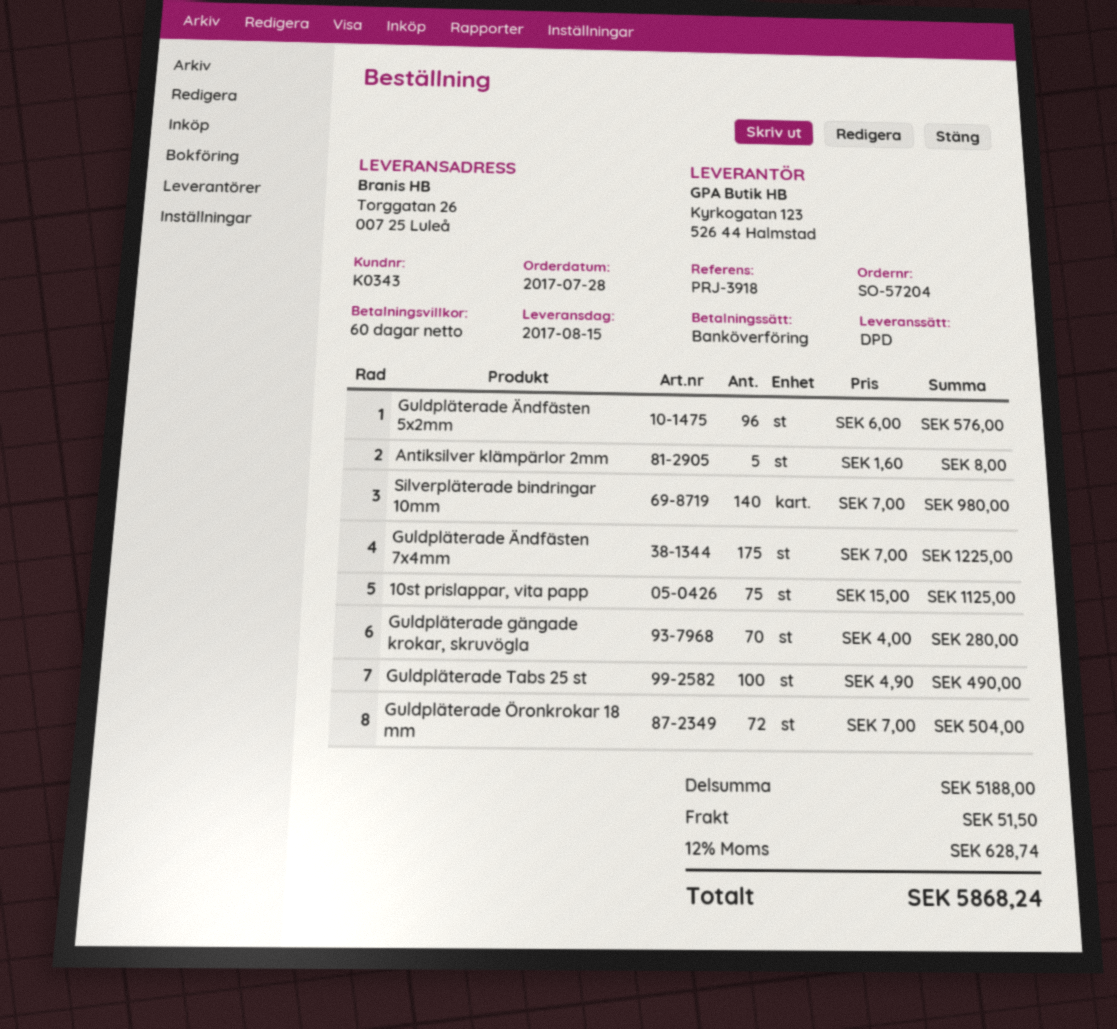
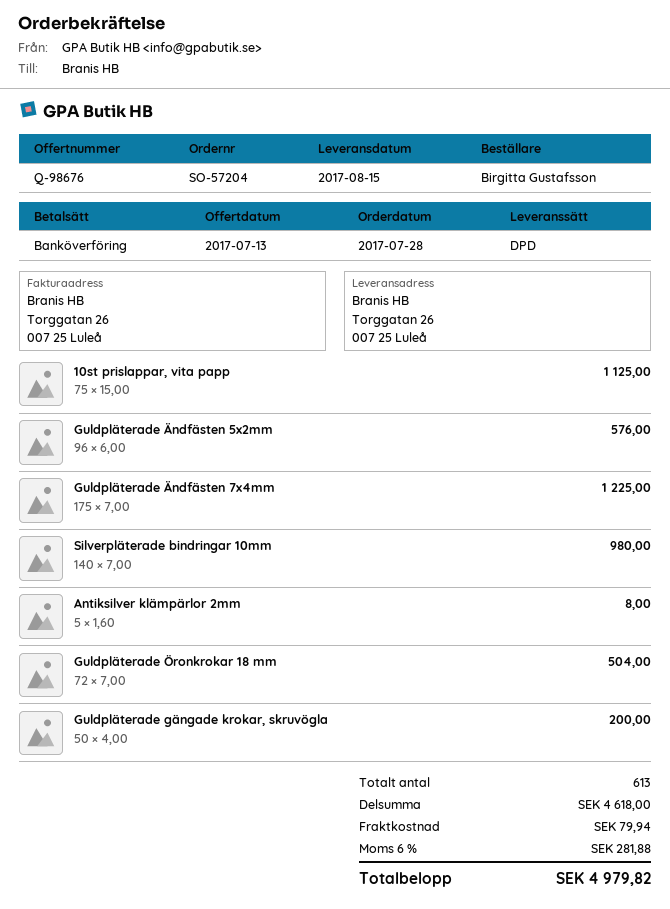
Guldpläterade gängade krokar, skruvögla: 70 x 4.00 = 280.00 -> 50 x 4.00 = 200.00
Guldpläterade Tabs 25 st: 100 x 4.90 = 490.00 -> none
subtotal: 5188.00 -> 4618.00
shipping: 51.50 -> 79.94
tax: 12% = 628.74 -> 6% = 281.88
total: 5868.24 -> 4979.82

